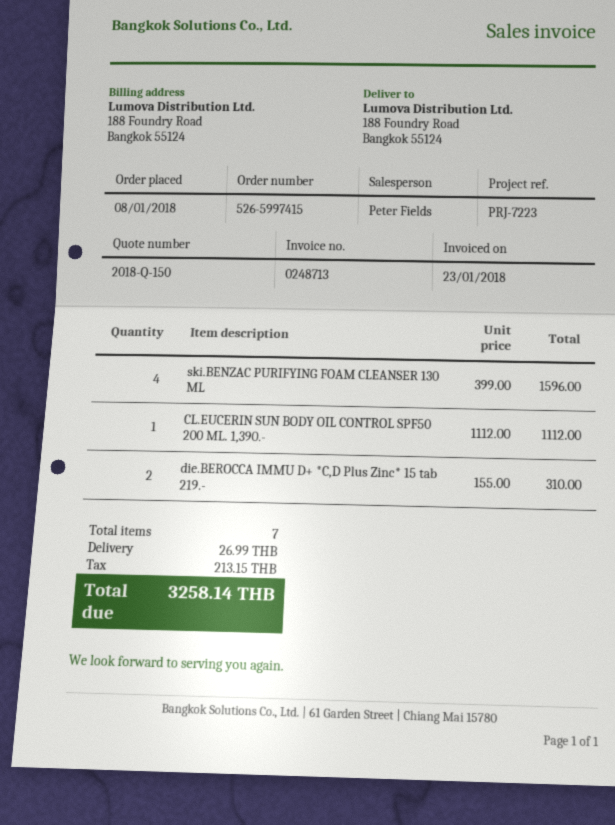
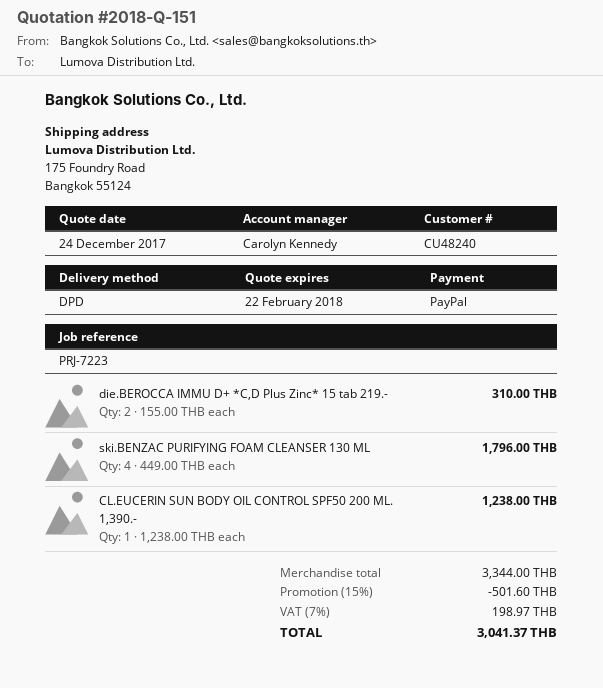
quote number: 2018-Q-150 -> 2018-Q-151
sales rep: Peter Fields -> Carolyn Kennedy
ship to: 188 Foundry Road, Bangkok 55124 -> 175 Foundry Road, Bangkok 55124
ski.BENZAC PURIFYING FOAM CLEANSER 130 ML: 4 x 399.00 = 1596.00 -> 4 x 449.00 = 1796.00
CL.EUCERIN SUN BODY OIL CONTROL SPF50 200 ML. 1,390.-: 1 x 1112.00 = 1112.00 -> 1 x 1238.00 = 1238.00
discount: none -> 15% = 501.60
shipping: 26.99 -> none
tax: 213.15 -> 198.97
total: 3258.14 -> 3041.37

